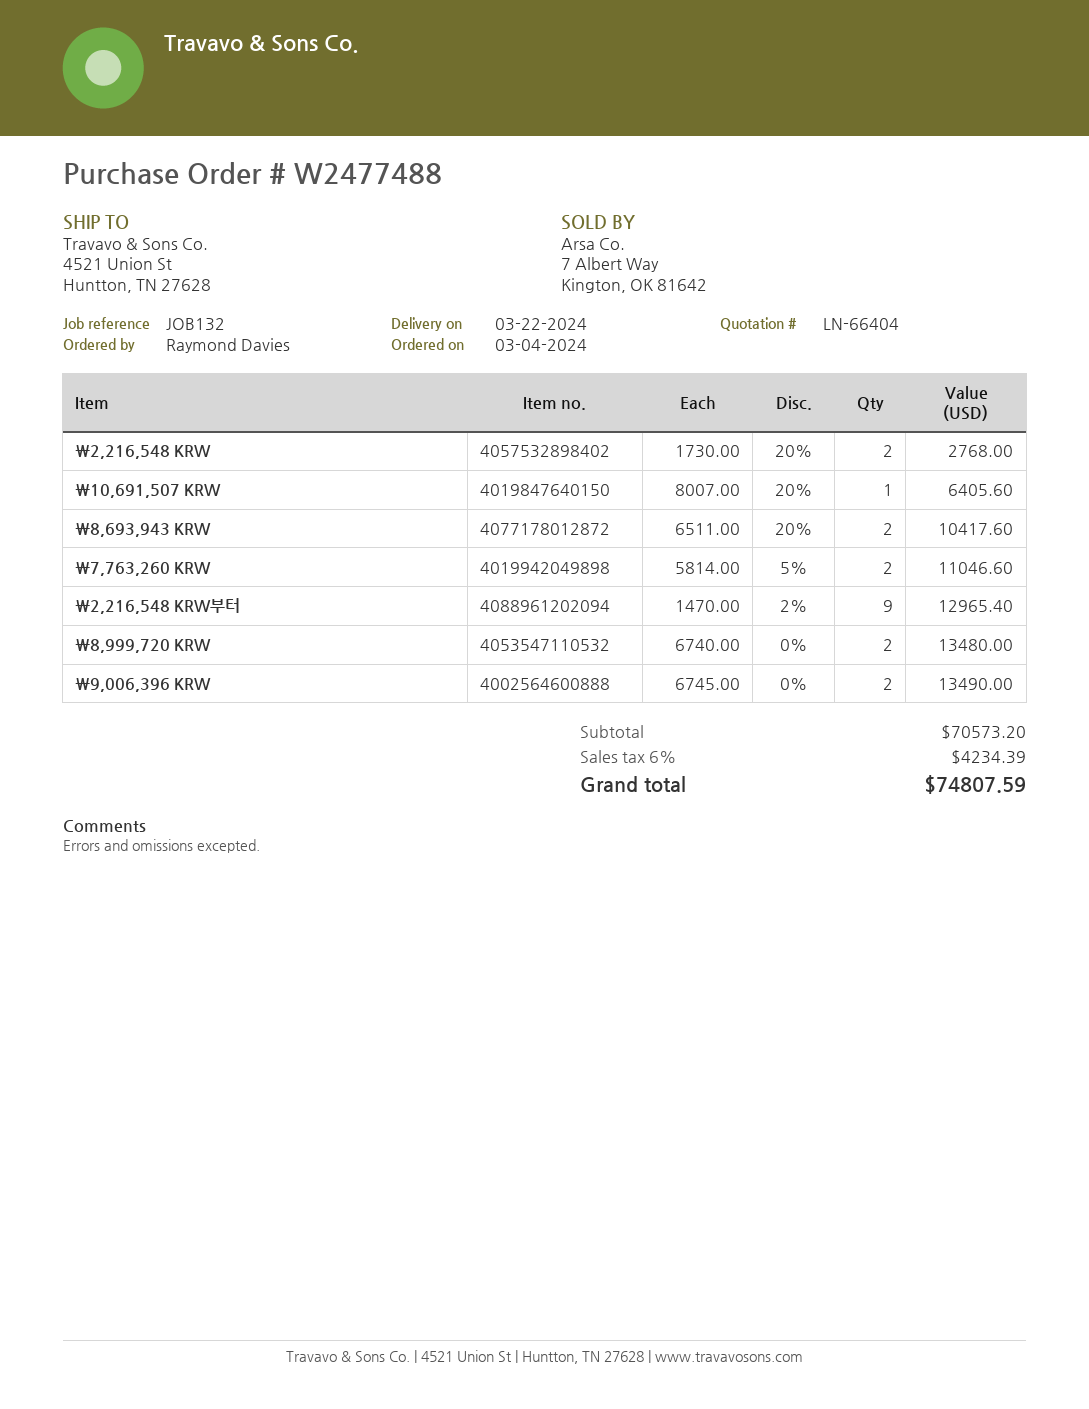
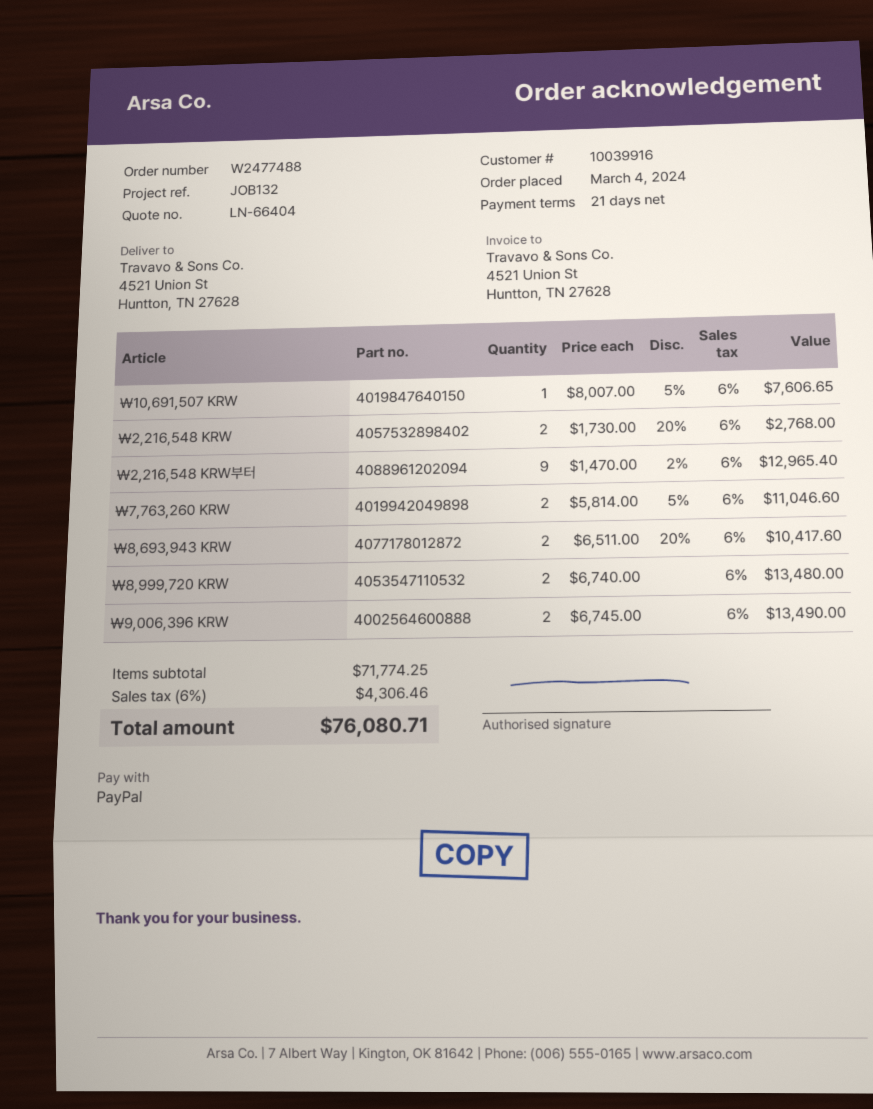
₩10,691,507 KRW: 1 x 8007.00 - 20% = 6405.60 -> 1 x 8007.00 - 5% = 7606.65
subtotal: 70573.20 -> 71774.25
tax: 6% = 4234.39 -> 6% = 4306.46
total: 74807.59 -> 76080.71

